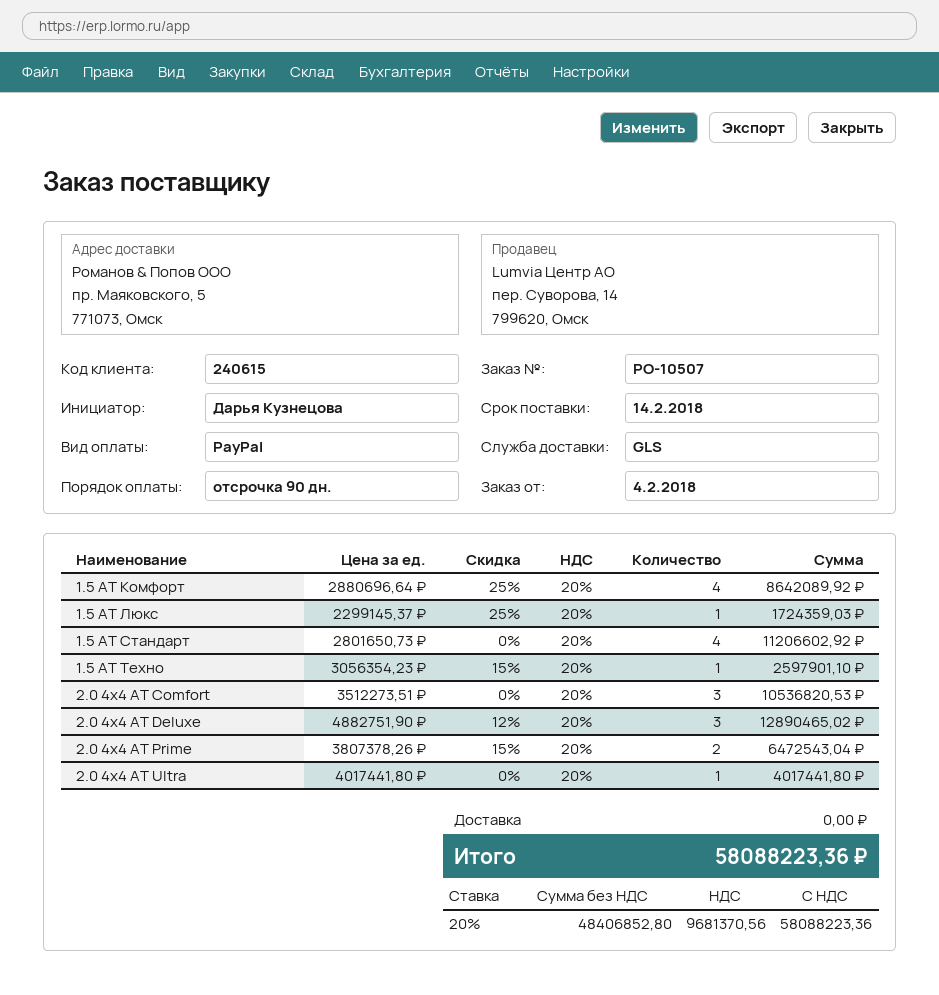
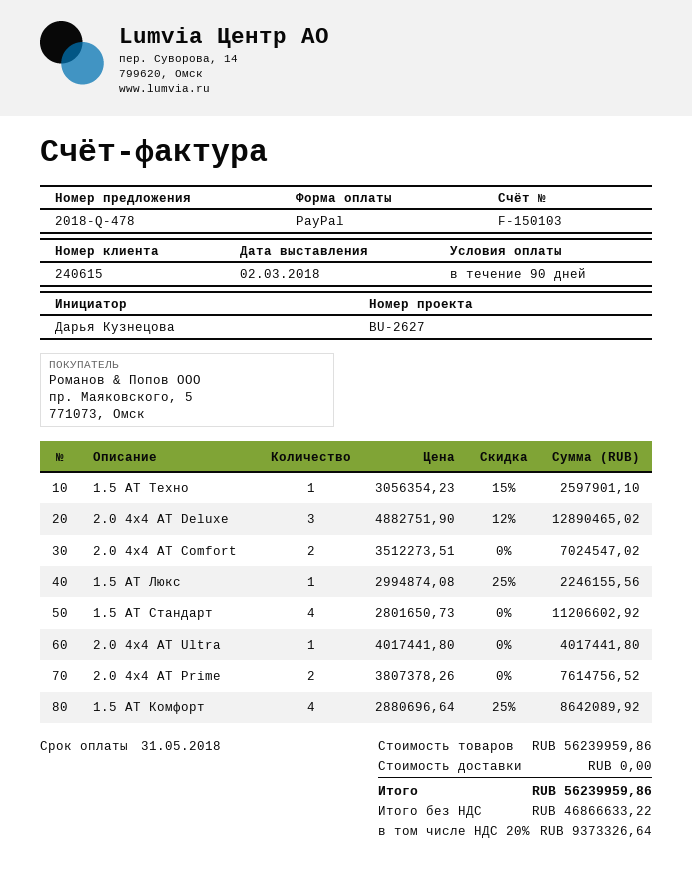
1.5 AT Люкс: 1 x 2299145.37 - 25% = 1724359.03 -> 1 x 2994874.08 - 25% = 2246155.56
2.0 4x4 AT Comfort: 3 x 3512273.51 = 10536820.53 -> 2 x 3512273.51 = 7024547.02
2.0 4x4 AT Prime: 2 x 3807378.26 - 15% = 6472543.04 -> 2 x 3807378.26 = 7614756.52
net: 48406852.80 -> 46866633.22
tax: 20% = 9681370.56 -> 20% = 9373326.64
total: 58088223.36 -> 56239959.86

